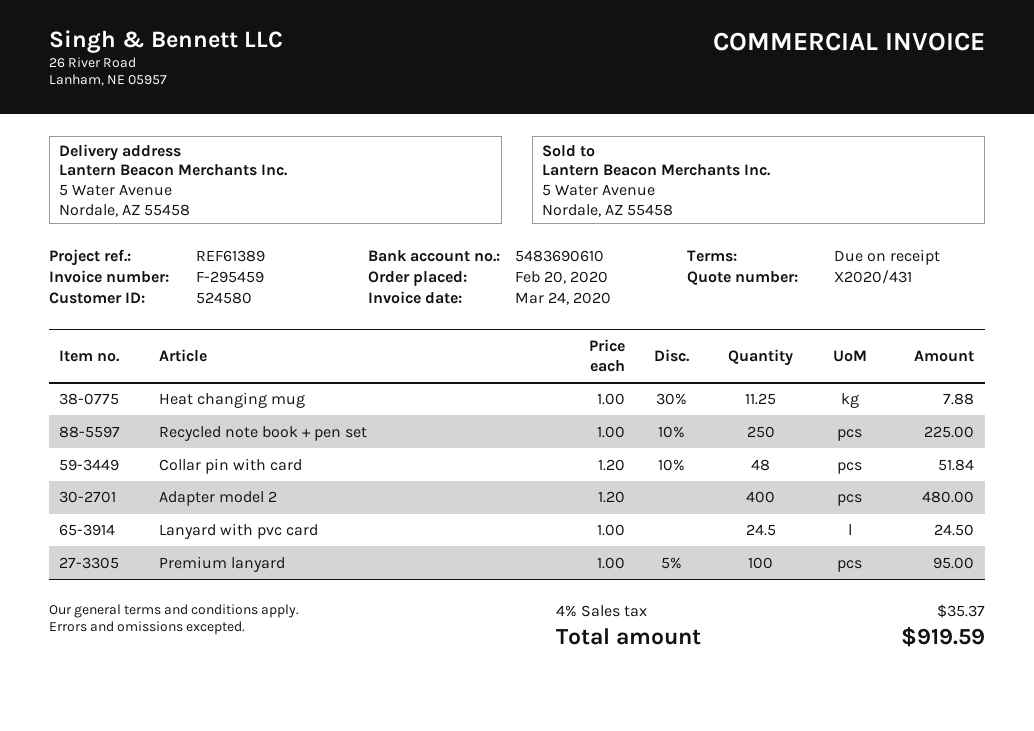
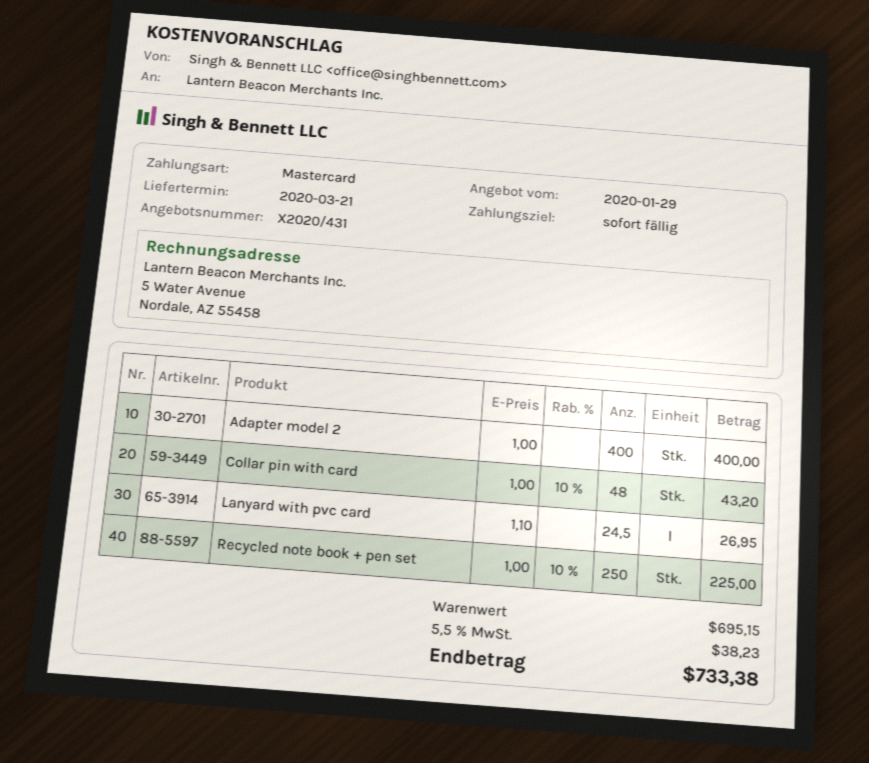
Heat changing mug: 11.25 x 1.00 - 30% = 7.88 -> none
Collar pin with card: 48 x 1.20 - 10% = 51.84 -> 48 x 1.00 - 10% = 43.20
Adapter model 2: 400 x 1.20 = 480.00 -> 400 x 1.00 = 400.00
Lanyard with pvc card: 24.5 x 1.00 = 24.50 -> 24.5 x 1.10 = 26.95
Premium lanyard: 100 x 1.00 - 5% = 95.00 -> none
tax: 4% = 35.37 -> 5.5% = 38.23
total: 919.59 -> 733.38

